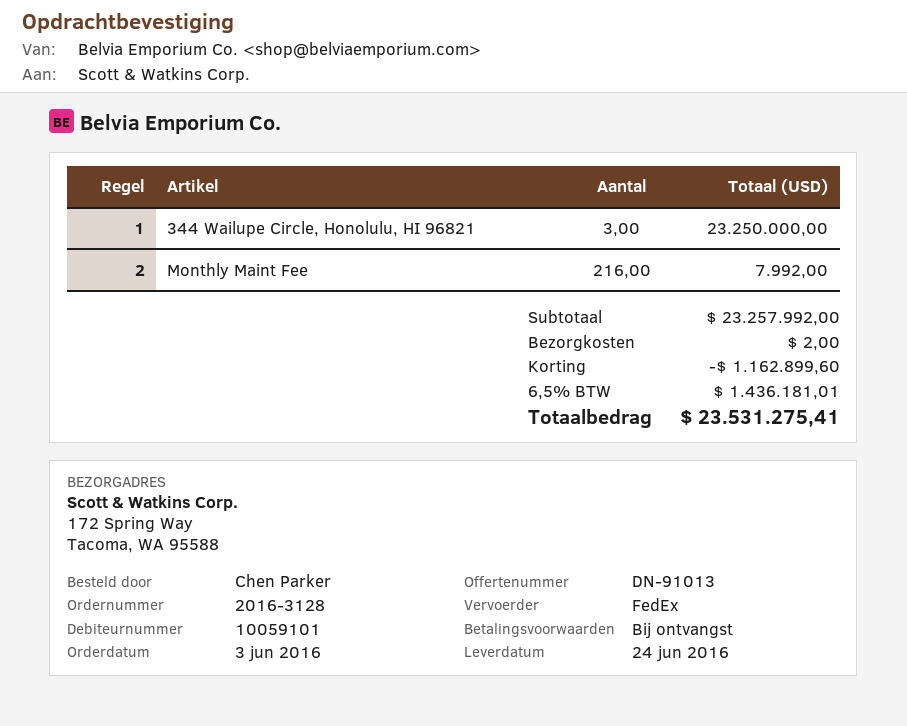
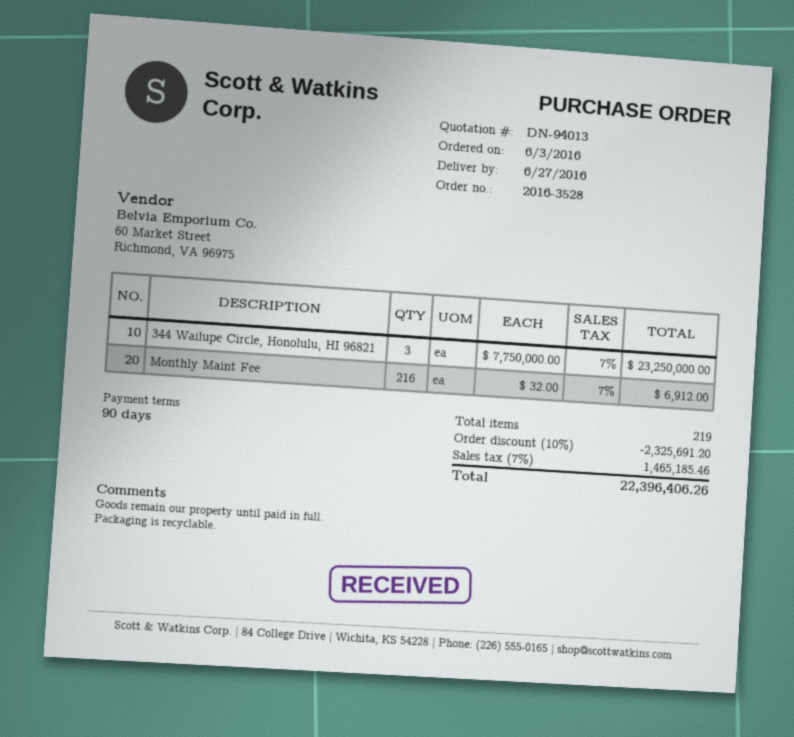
quote number: DN-91013 -> DN-94013
order number: 2016-3128 -> 2016-3528
delivery date: 2016-06-24 -> 2016-06-27
payment terms: on receipt -> 90 days
Monthly Maint Fee: 216 for 7992.00 -> 216 for 6912.00
discount: 1162899.60 -> 2325691.20
shipping: 2.00 -> none
tax: 6.5% = 1436181.01 -> 7% = 1465185.46
total: 23531275.41 -> 22396406.26

